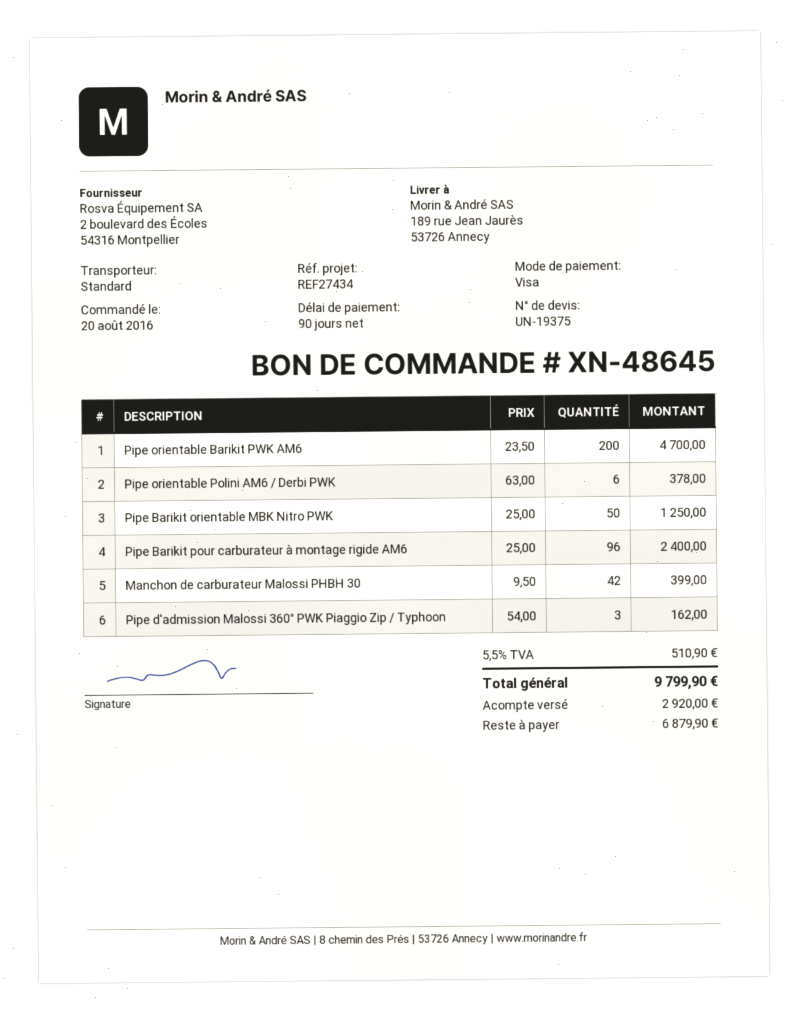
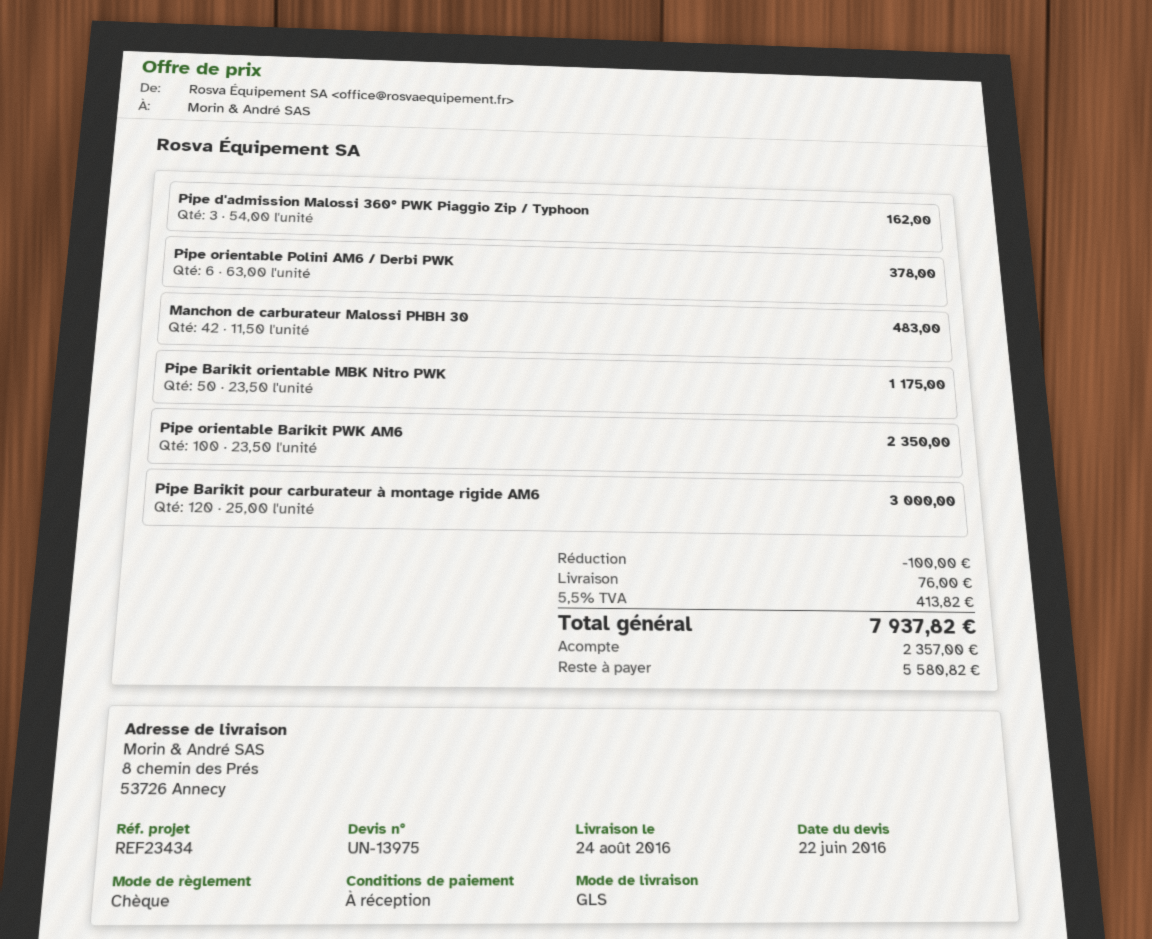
quote number: UN-19375 -> UN-13975
payment terms: 90 days -> on receipt
reference: REF27434 -> REF23434
payment method: Visa -> cheque
shipping method: standard -> GLS
ship to: 189 rue Jean Jaurès, 53726 Annecy -> 8 chemin des Prés, 53726 Annecy
Pipe orientable Barikit PWK AM6: 200 x 23.50 = 4700.00 -> 100 x 23.50 = 2350.00
Pipe Barikit orientable MBK Nitro PWK: 50 x 25.00 = 1250.00 -> 50 x 23.50 = 1175.00
Pipe Barikit pour carburateur à montage rigide AM6: 96 x 25.00 = 2400.00 -> 120 x 25.00 = 3000.00
Manchon de carburateur Malossi PHBH 30: 42 x 9.50 = 399.00 -> 42 x 11.50 = 483.00
discount: none -> 100.00
shipping: none -> 76.00
tax: 5.5% = 510.90 -> 5.5% = 413.82
total: 9799.90 -> 7937.82
deposit: 2920.00 -> 2357.00
balance: 6879.90 -> 5580.82

